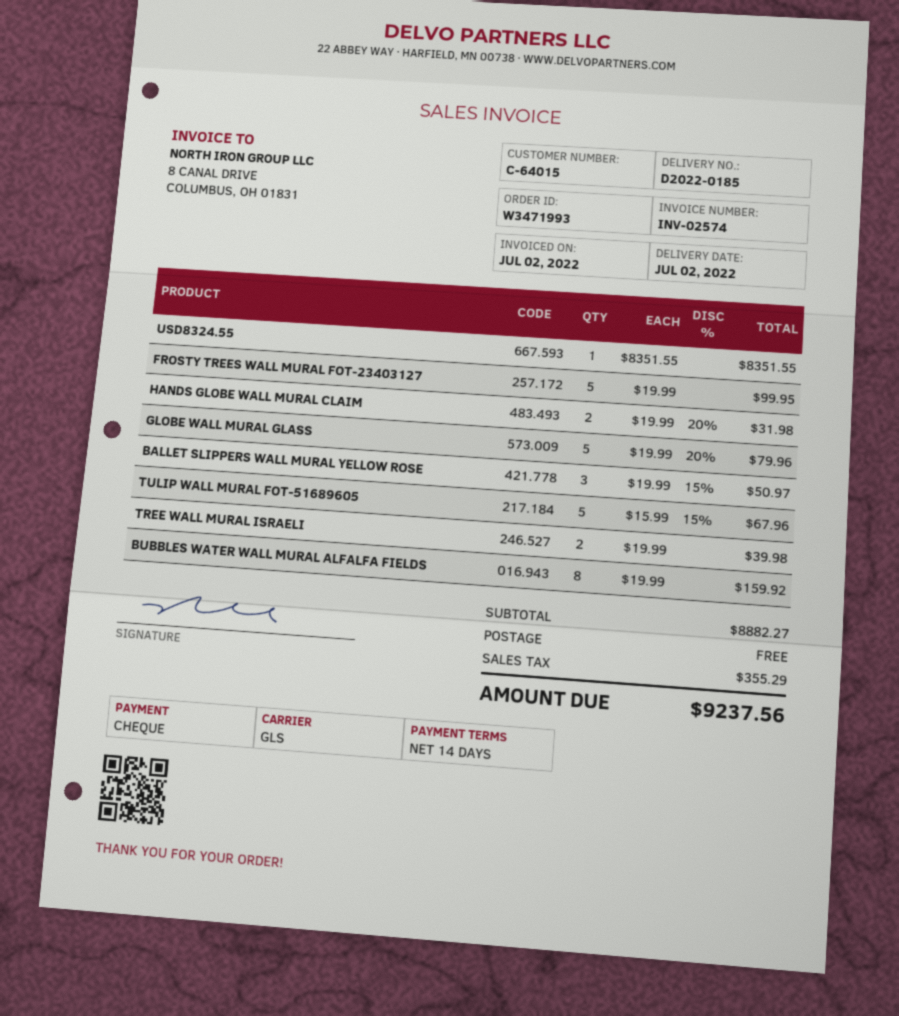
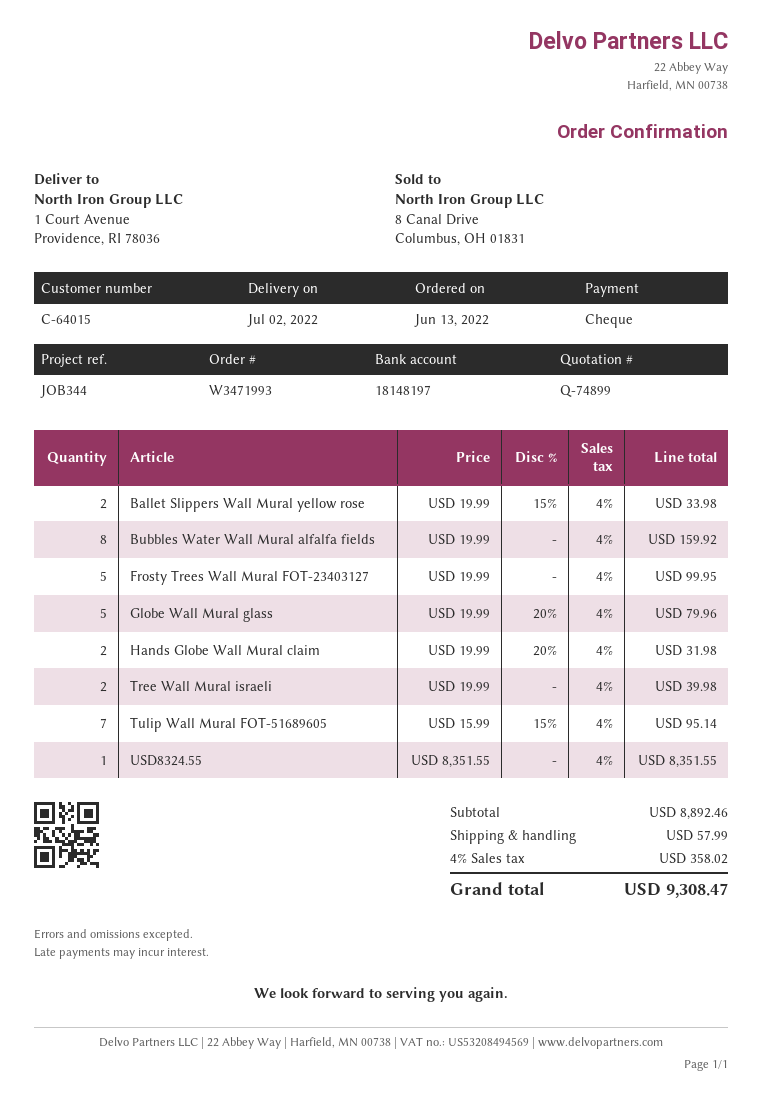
BALLET SLIPPERS WALL MURAL YELLOW ROSE: 3 x 19.99 - 15% = 50.97 -> 2 x 19.99 - 15% = 33.98
TULIP WALL MURAL FOT-51689605: 5 x 15.99 - 15% = 67.96 -> 7 x 15.99 - 15% = 95.14
subtotal: 8882.27 -> 8892.46
shipping: 0.00 -> 57.99
tax: 355.29 -> 358.02
total: 9237.56 -> 9308.47

